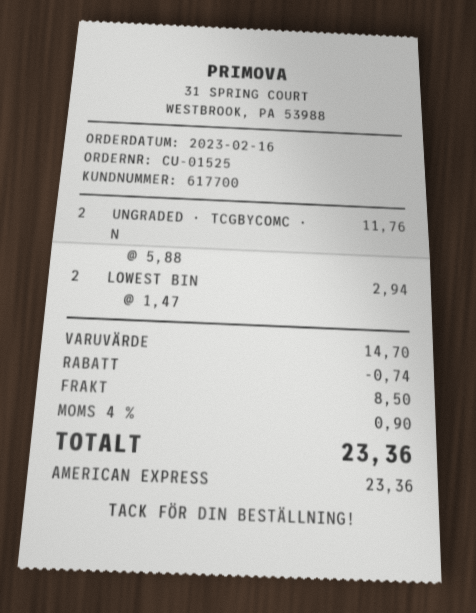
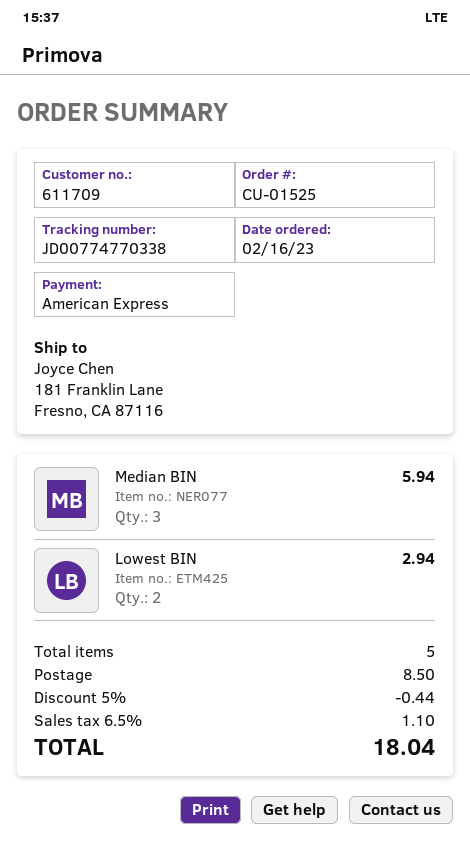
customer number: 617700 -> 611709
UNGRADED · TCGBYCOMC · N: 2 for 11.76 -> none
Median BIN: none -> 3 for 5.94
discount: 0.74 -> 0.44
tax: 4% = 0.90 -> 6.5% = 1.10
total: 23.36 -> 18.04

